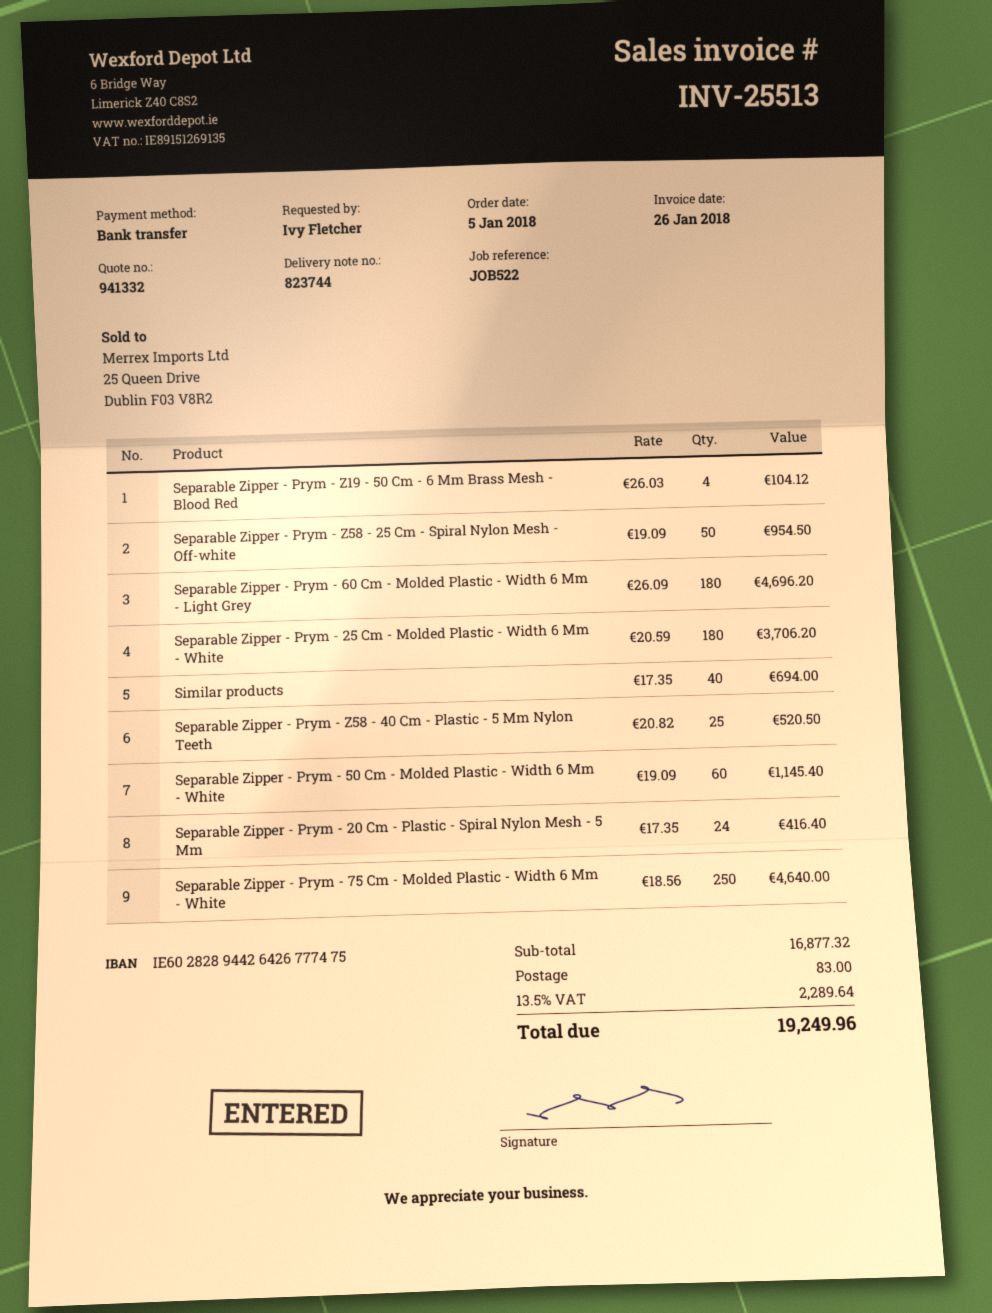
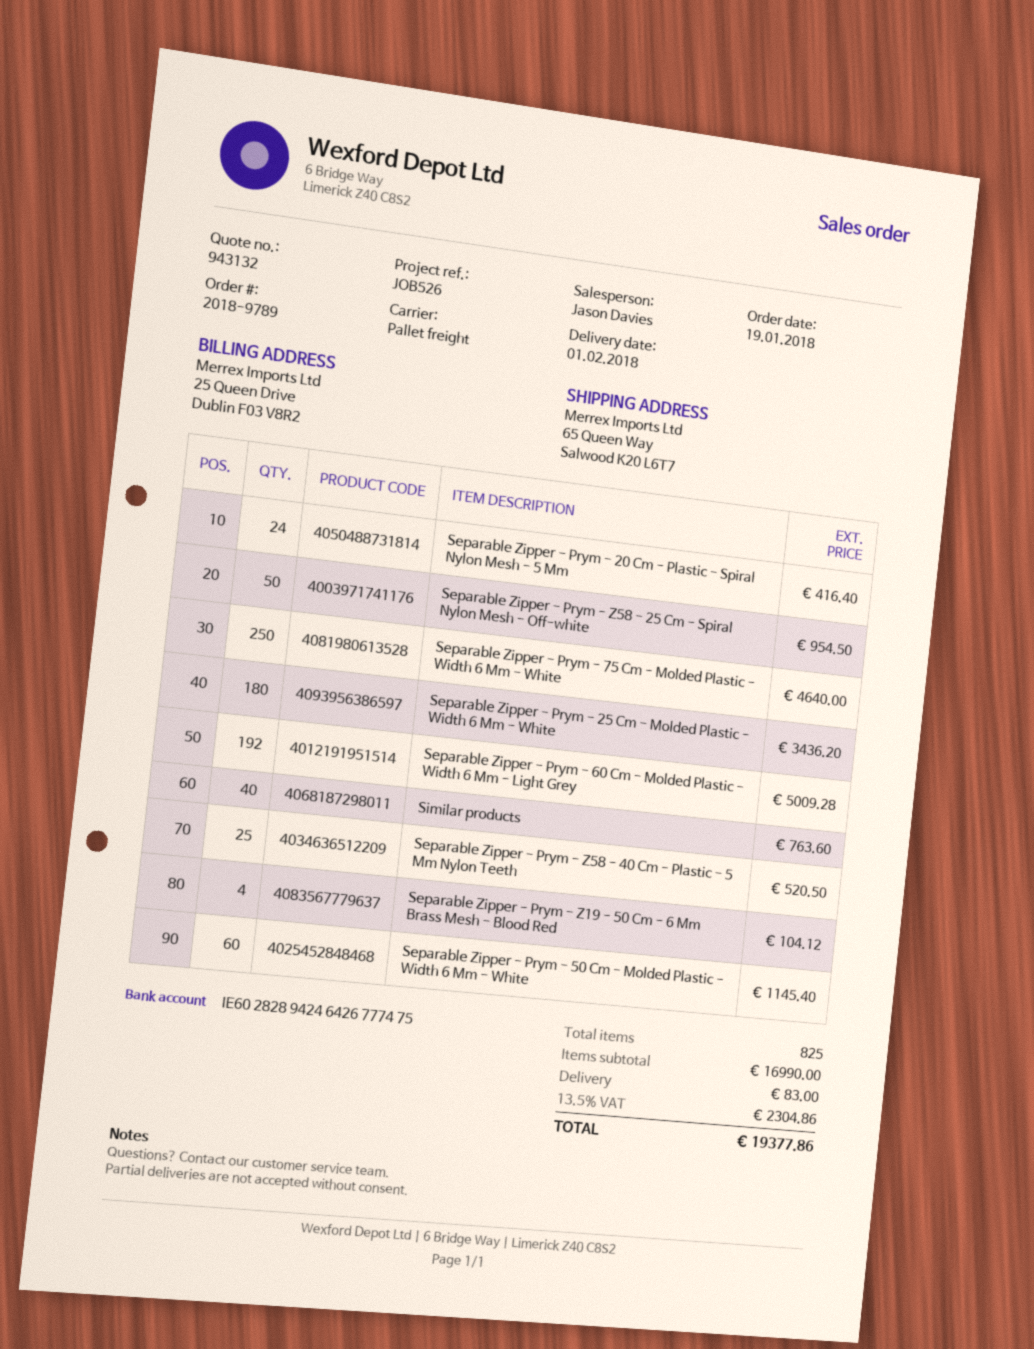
quote number: 941332 -> 943132
order date: 2018-01-05 -> 2018-01-19
reference: JOB522 -> JOB526
bank account: IE60282894426426777475 -> IE60282894246426777475
Separable Zipper - Prym - 60 Cm - Molded Plastic - Width 6 Mm - Light Grey: 180 for 4696.20 -> 192 for 5009.28
Separable Zipper - Prym - 25 Cm - Molded Plastic - Width 6 Mm - White: 180 for 3706.20 -> 180 for 3436.20
Similar products: 40 for 694.00 -> 40 for 763.60
subtotal: 16877.32 -> 16990.00
tax: 13.5% = 2289.64 -> 13.5% = 2304.86
total: 19249.96 -> 19377.86

